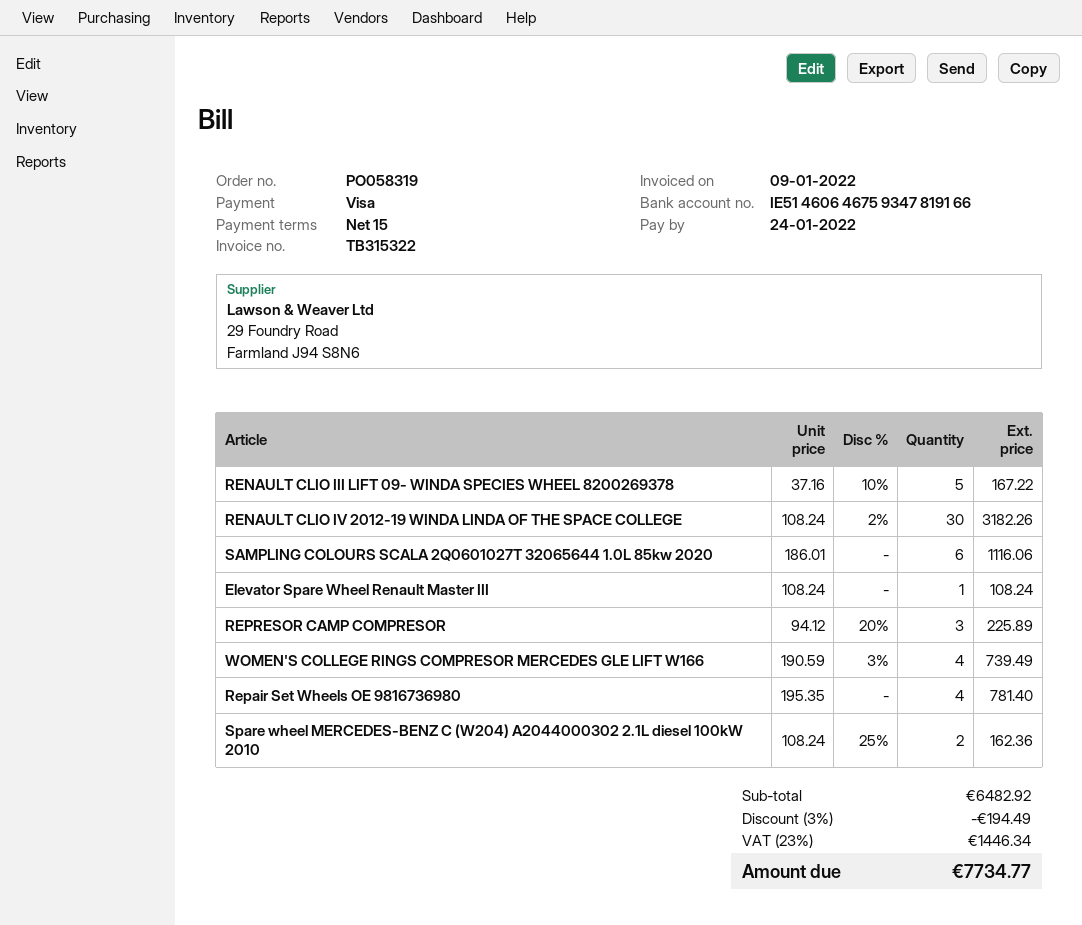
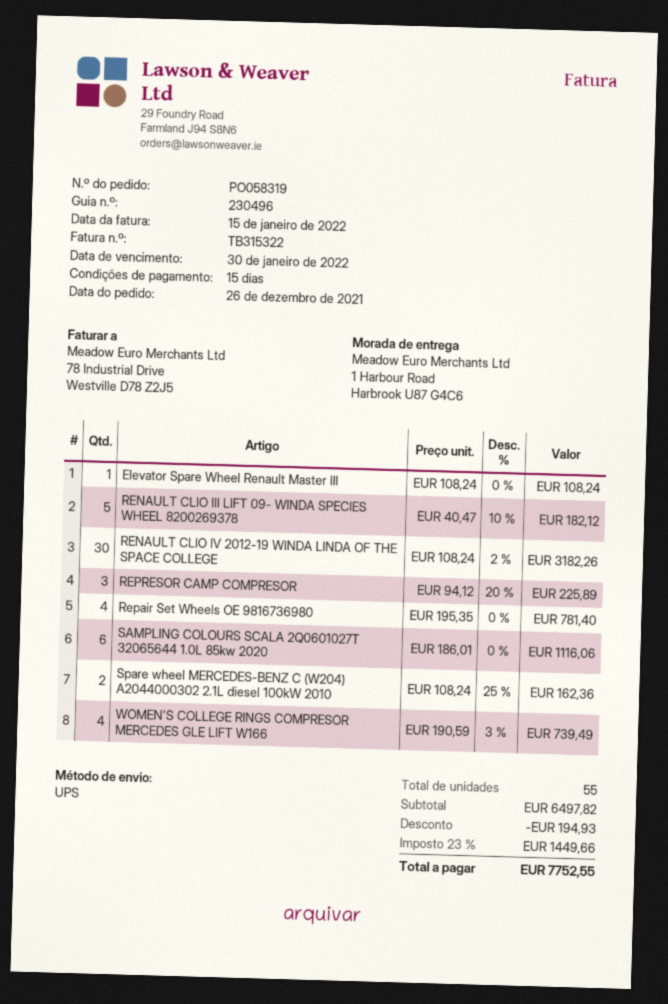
invoice date: 2022-01-09 -> 2022-01-15
due date: 2022-01-24 -> 2022-01-30
RENAULT CLIO III LIFT 09- WINDA SPECIES WHEEL 8200269378: 5 x 37.16 - 10% = 167.22 -> 5 x 40.47 - 10% = 182.12
subtotal: 6482.92 -> 6497.82
discount: 194.49 -> 194.93
tax: 23% = 1446.34 -> 23% = 1449.66
total: 7734.77 -> 7752.55

